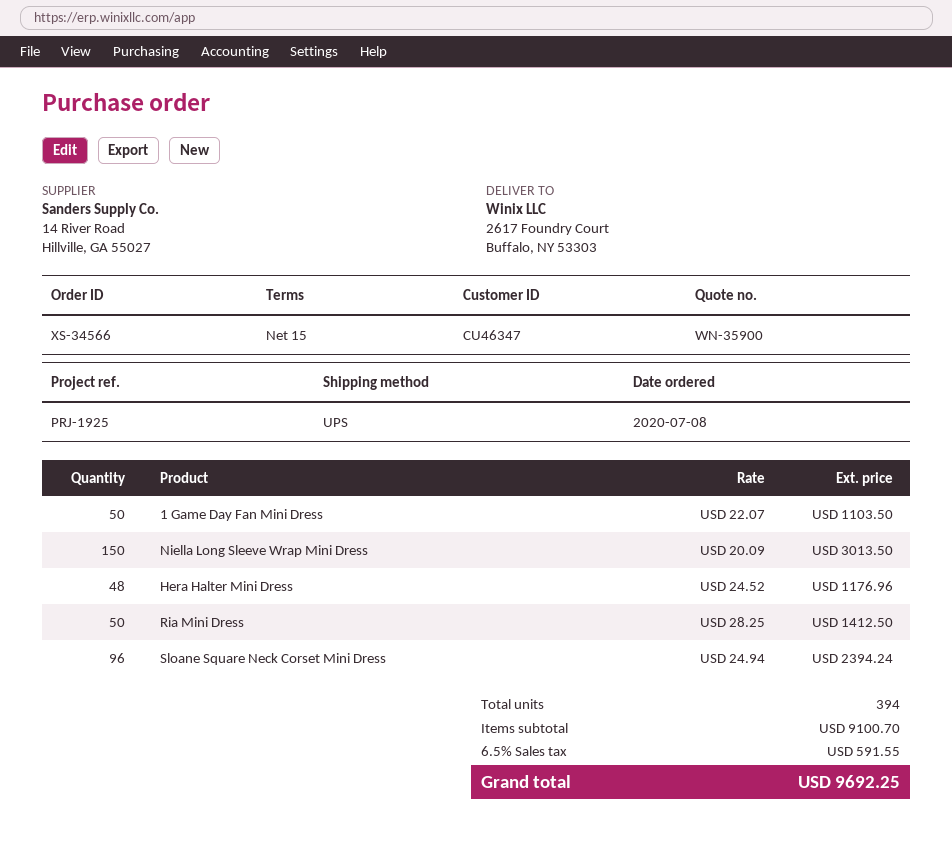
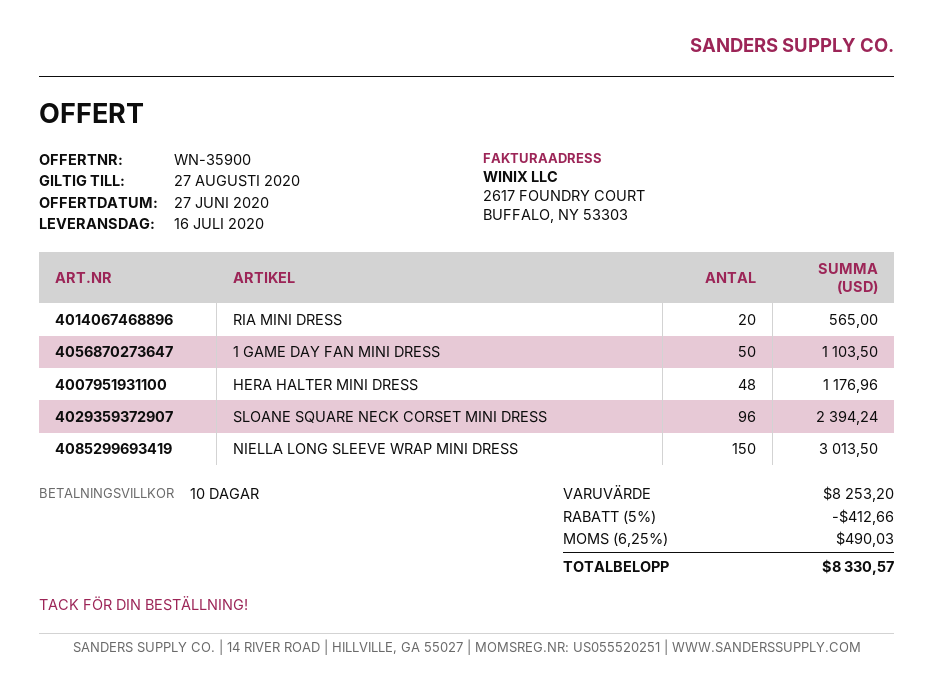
payment terms: 15 days -> 10 days
Ria Mini Dress: 50 for 1412.50 -> 20 for 565.00
subtotal: 9100.70 -> 8253.20
discount: none -> 5% = 412.66
tax: 6.5% = 591.55 -> 6.25% = 490.03
total: 9692.25 -> 8330.57

